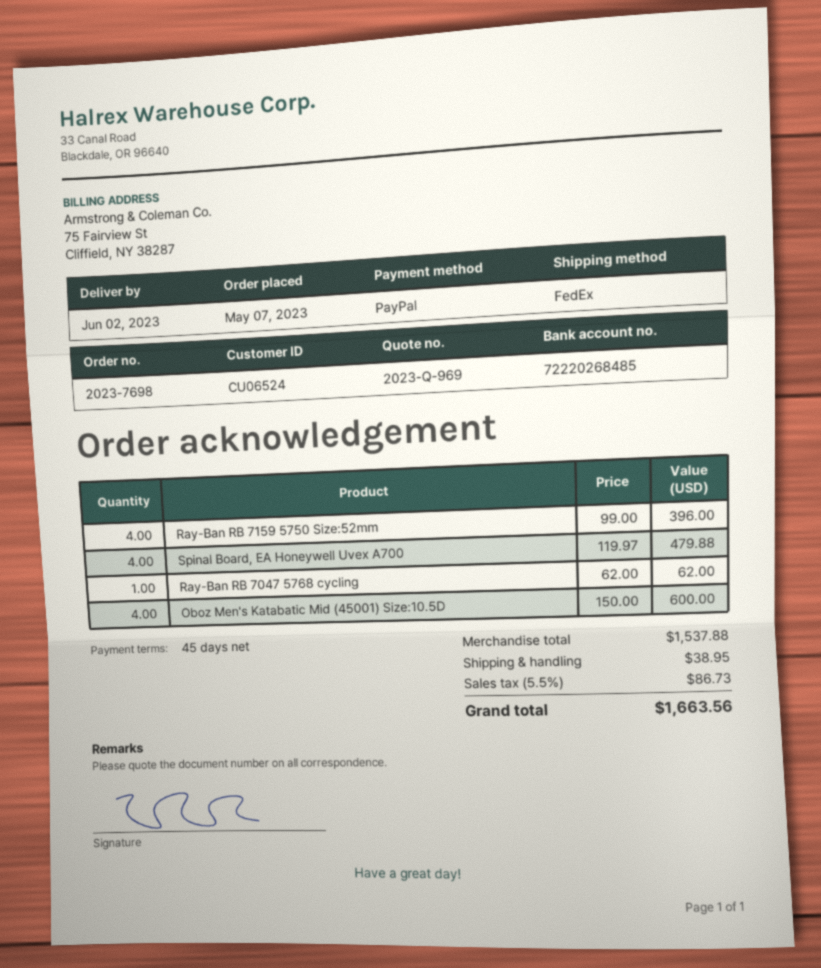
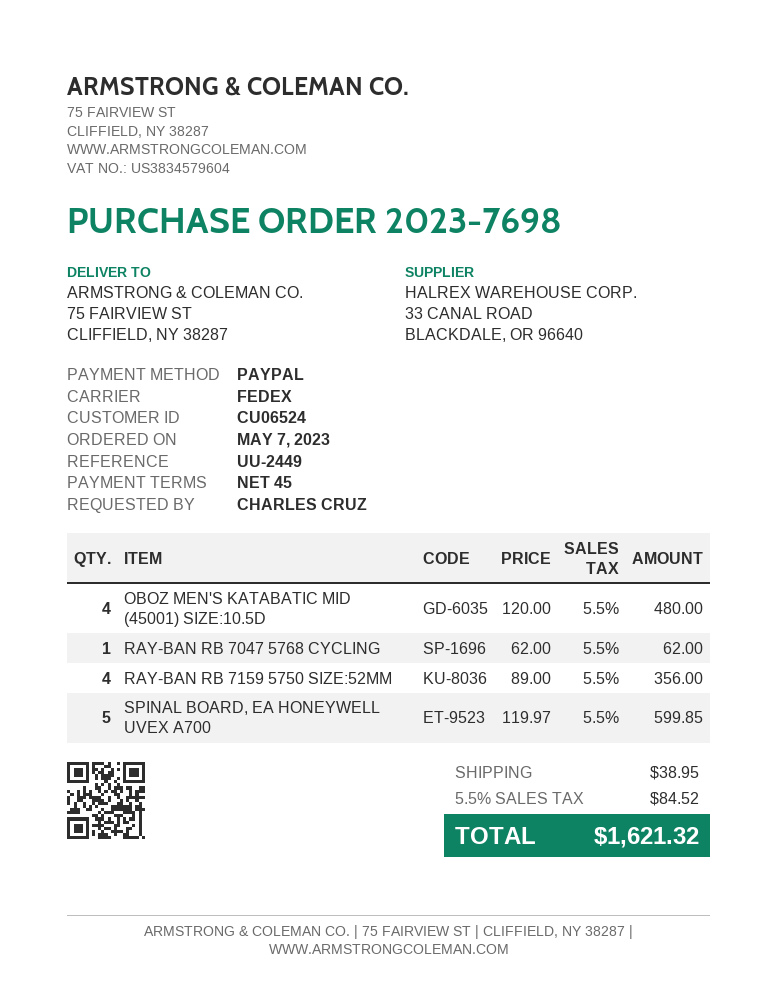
Ray-Ban RB 7159 5750 Size:52mm: 4 x 99.00 = 396.00 -> 4 x 89.00 = 356.00
Spinal Board, EA Honeywell Uvex A700: 4 x 119.97 = 479.88 -> 5 x 119.97 = 599.85
Oboz Men's Katabatic Mid (45001) Size:10.5D: 4 x 150.00 = 600.00 -> 4 x 120.00 = 480.00
tax: 5.5% = 86.73 -> 5.5% = 84.52
total: 1663.56 -> 1621.32

